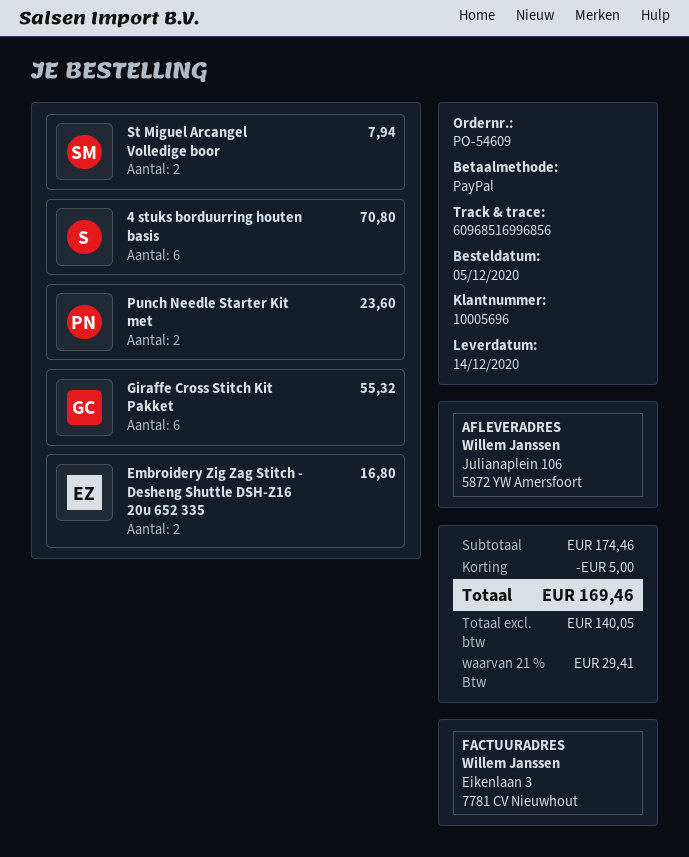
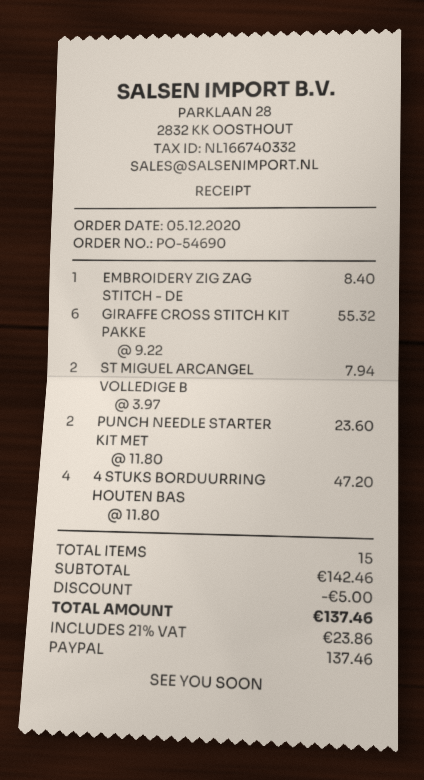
order number: PO-54609 -> PO-54690
4 stuks borduurring houten basis: 6 for 70.80 -> 4 for 47.20
Embroidery Zig Zag Stitch - Desheng Shuttle DSH-Z16 20u 652 335: 2 for 16.80 -> 1 for 8.40
subtotal: 174.46 -> 142.46
tax: 21% = 29.41 -> 21% = 23.86
total: 169.46 -> 137.46

